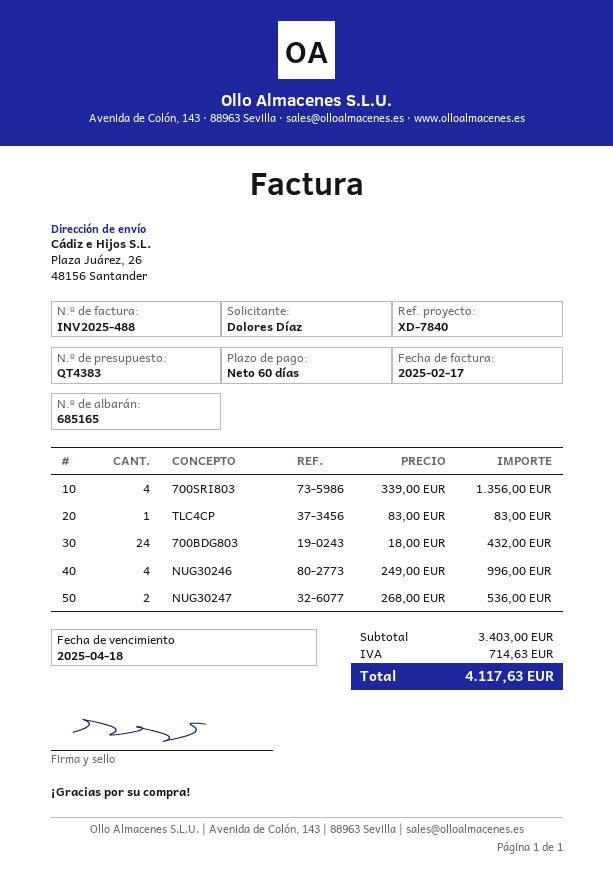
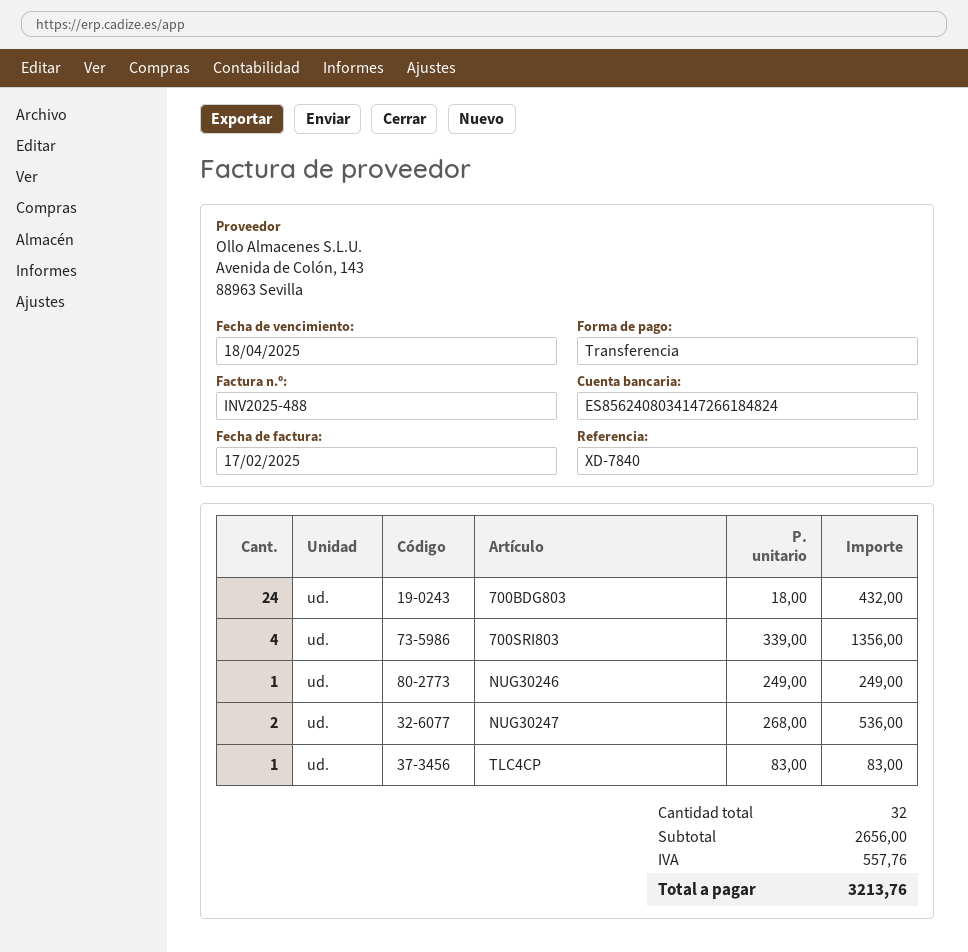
NUG30246: 4 x 249.00 = 996.00 -> 1 x 249.00 = 249.00
subtotal: 3403.00 -> 2656.00
tax: 714.63 -> 557.76
total: 4117.63 -> 3213.76

